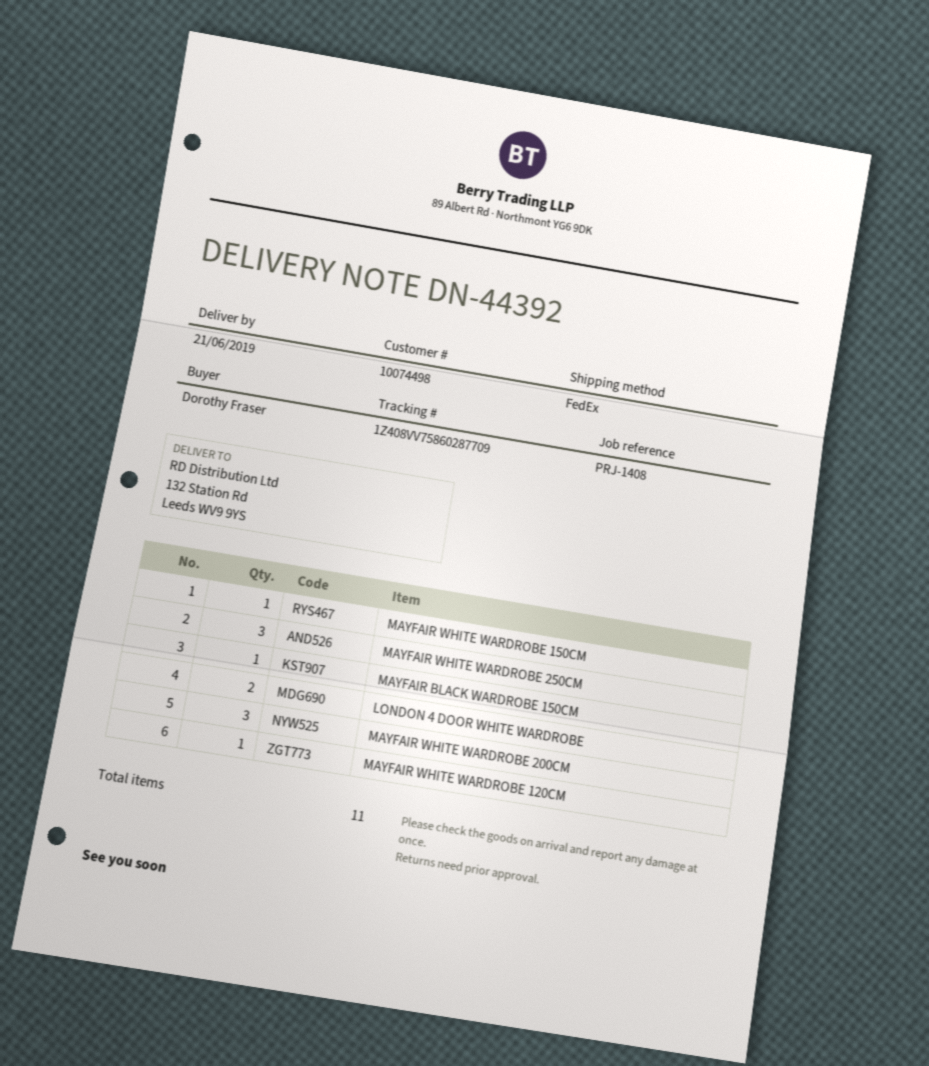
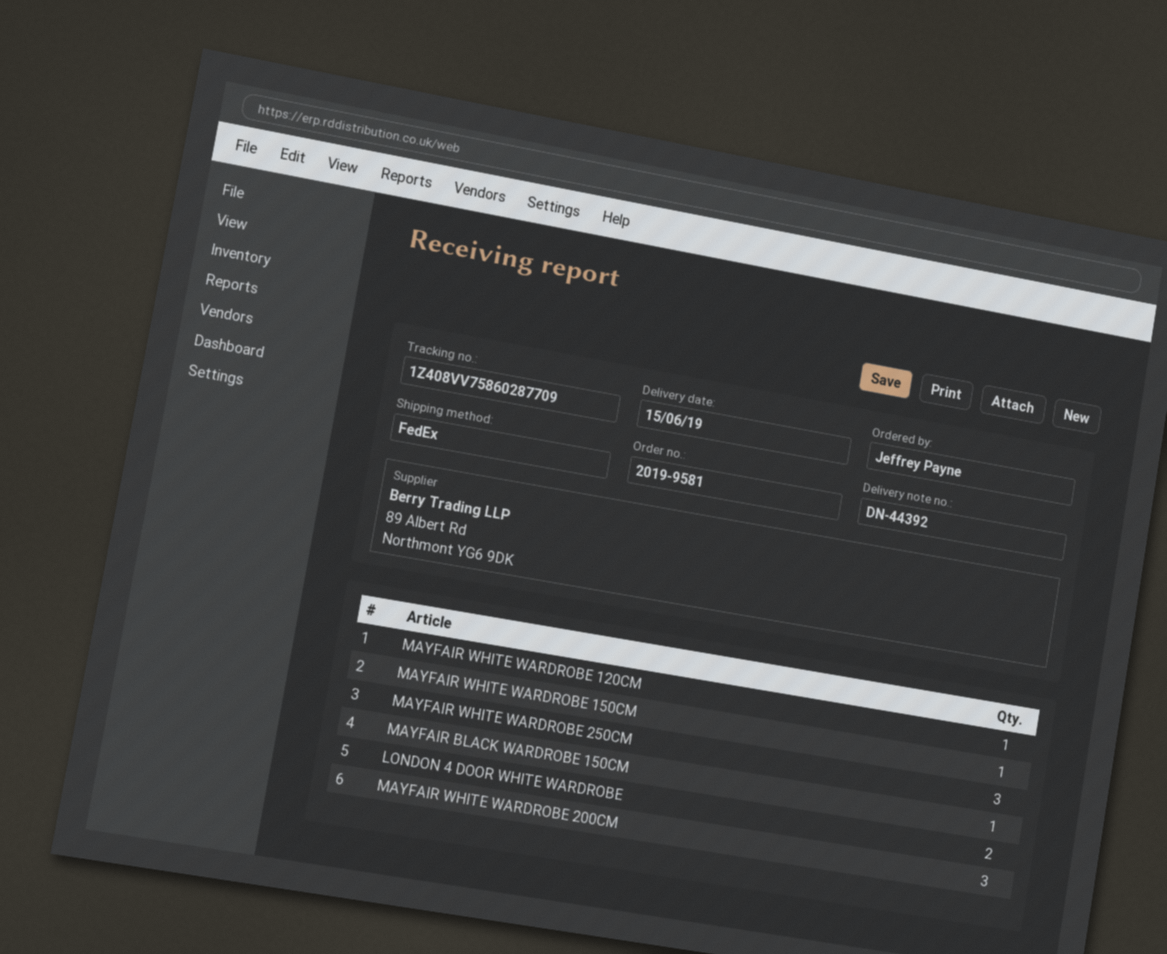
delivery date: 2019-06-21 -> 2019-06-15
ordered by: Dorothy Fraser -> Jeffrey Payne

